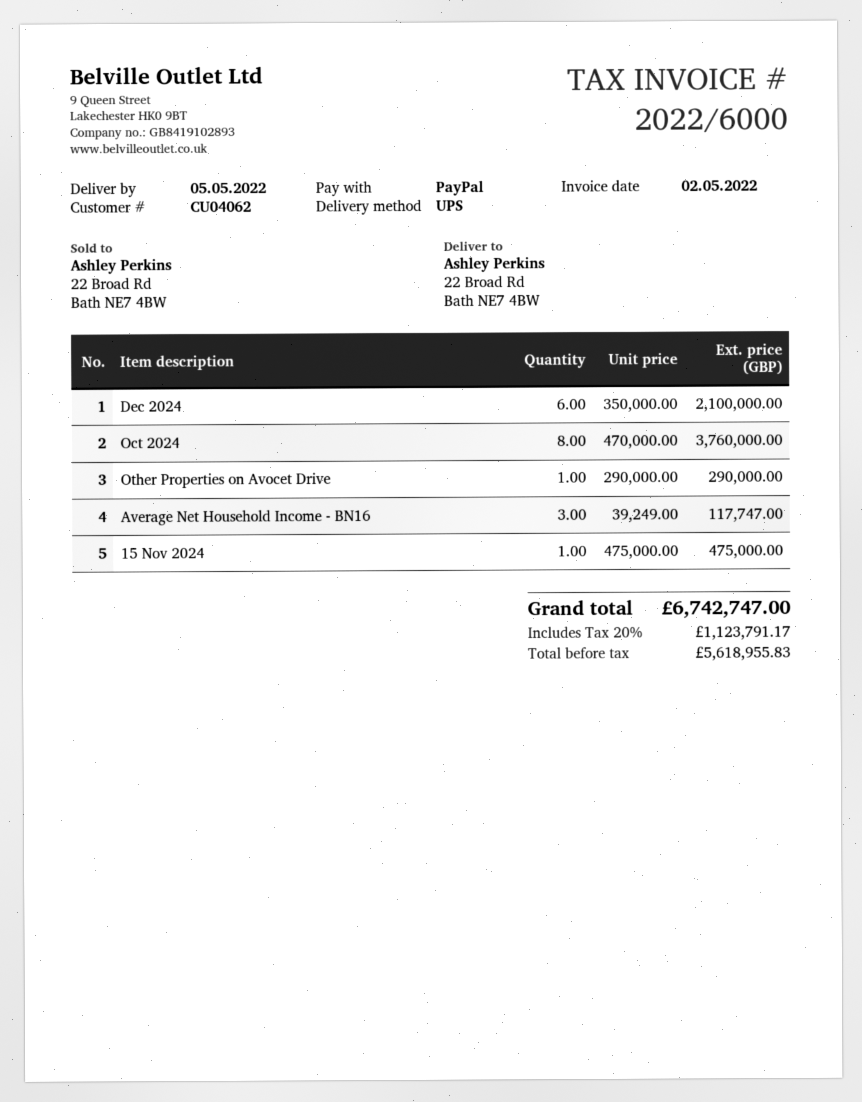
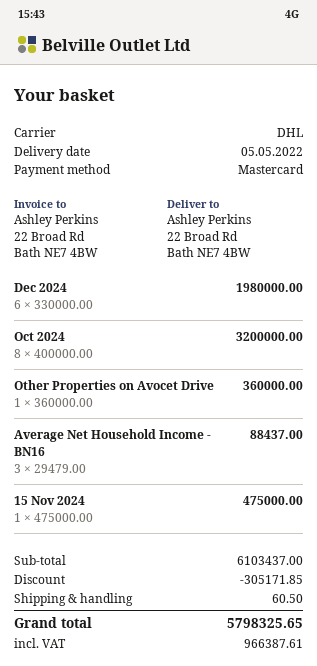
payment method: PayPal -> Mastercard
shipping method: UPS -> DHL
Dec 2024: 6 x 350000.00 = 2100000.00 -> 6 x 330000.00 = 1980000.00
Oct 2024: 8 x 470000.00 = 3760000.00 -> 8 x 400000.00 = 3200000.00
Other Properties on Avocet Drive: 1 x 290000.00 = 290000.00 -> 1 x 360000.00 = 360000.00
Average Net Household Income - BN16: 3 x 39249.00 = 117747.00 -> 3 x 29479.00 = 88437.00
discount: none -> 305171.85
shipping: none -> 60.50
tax: 1123791.17 -> 966387.61
total: 6742747.00 -> 5798325.65

